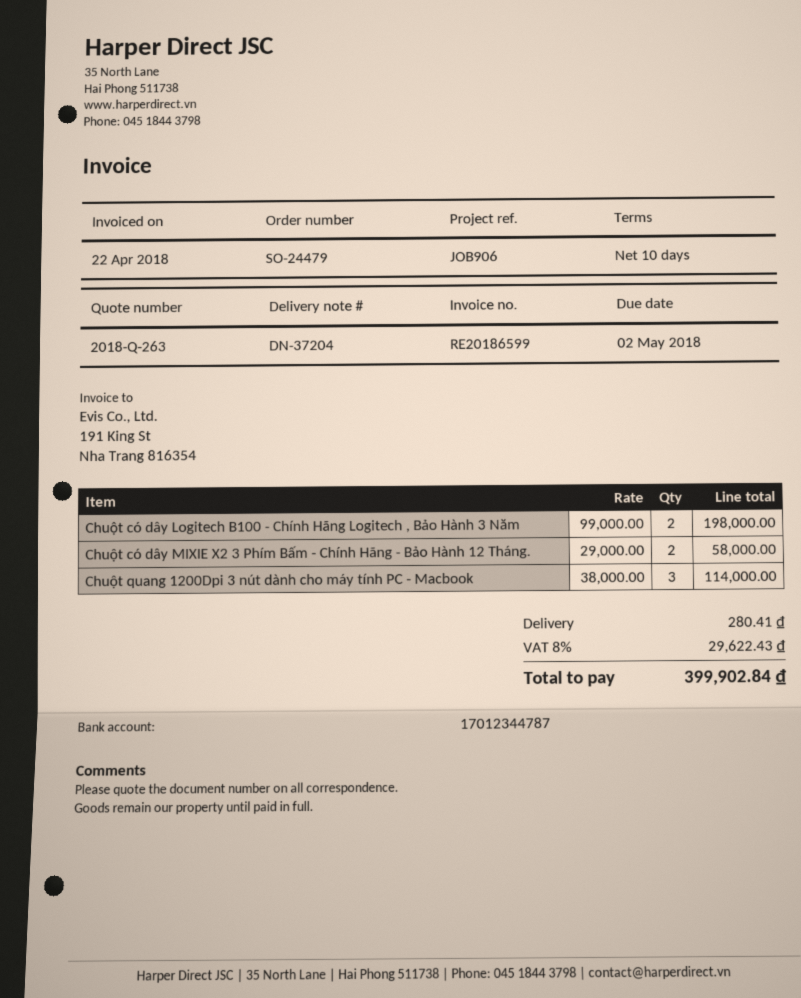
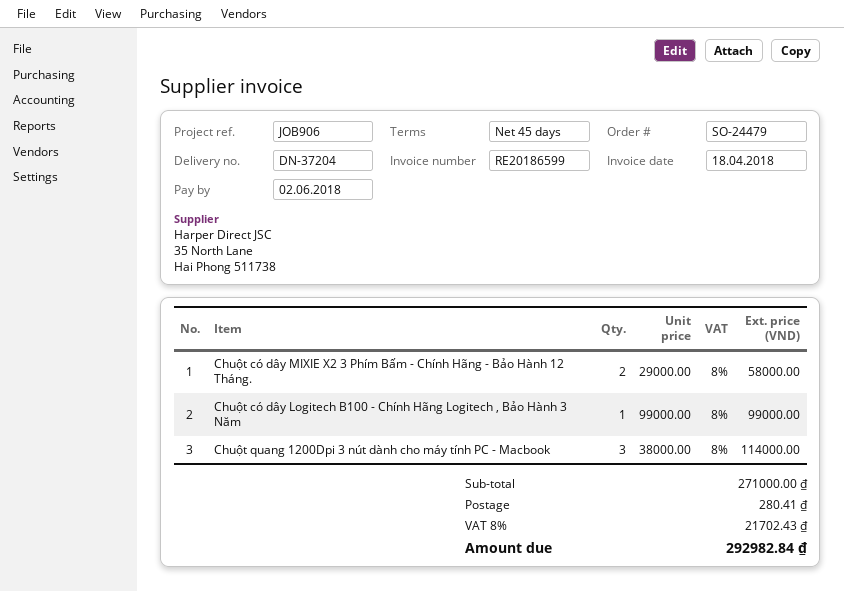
invoice date: 2018-04-22 -> 2018-04-18
payment terms: 10 days -> 45 days
due date: 2018-05-02 -> 2018-06-02
Chuột có dây Logitech B100 - Chính Hãng Logitech , Bảo Hành 3 Năm: 2 x 99000.00 = 198000.00 -> 1 x 99000.00 = 99000.00
tax: 8% = 29622.43 -> 8% = 21702.43
total: 399902.84 -> 292982.84

